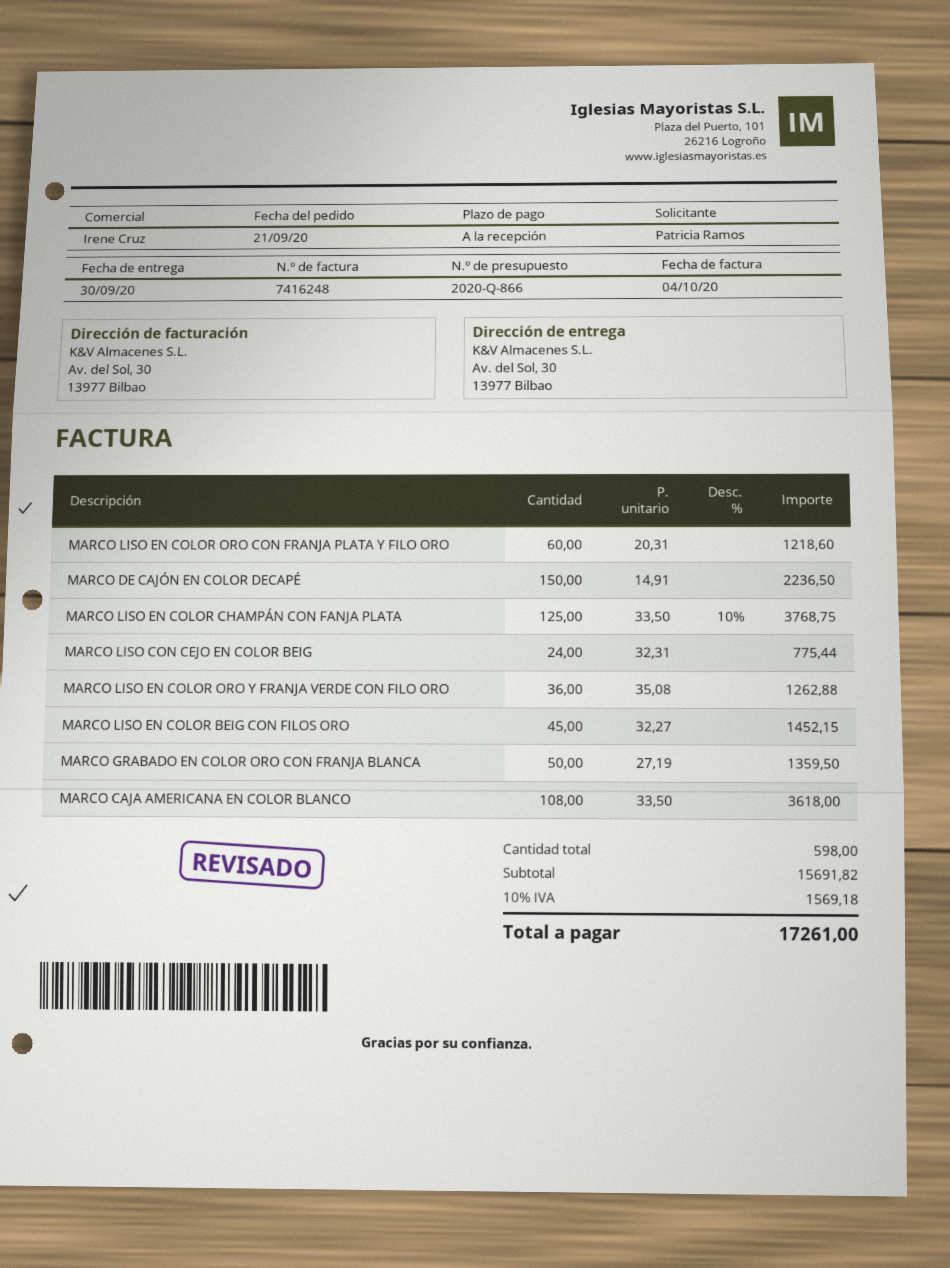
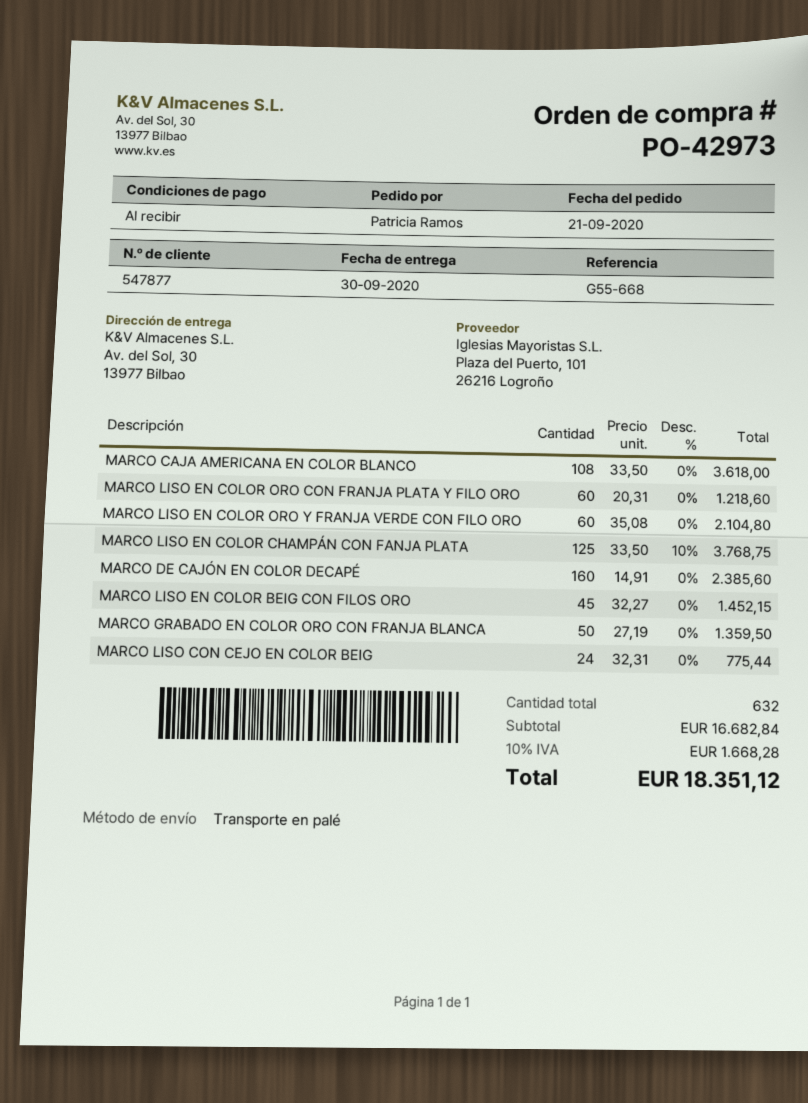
MARCO DE CAJÓN EN COLOR DECAPÉ: 150 x 14.91 = 2236.50 -> 160 x 14.91 = 2385.60
MARCO LISO EN COLOR ORO Y FRANJA VERDE CON FILO ORO: 36 x 35.08 = 1262.88 -> 60 x 35.08 = 2104.80
total quantity: 598 -> 632
subtotal: 15691.82 -> 16682.84
tax: 10% = 1569.18 -> 10% = 1668.28
total: 17261.00 -> 18351.12

